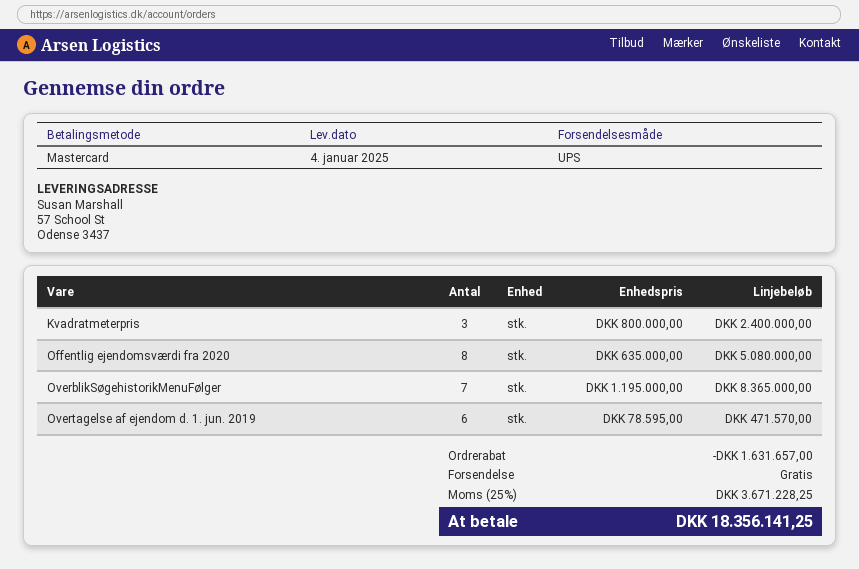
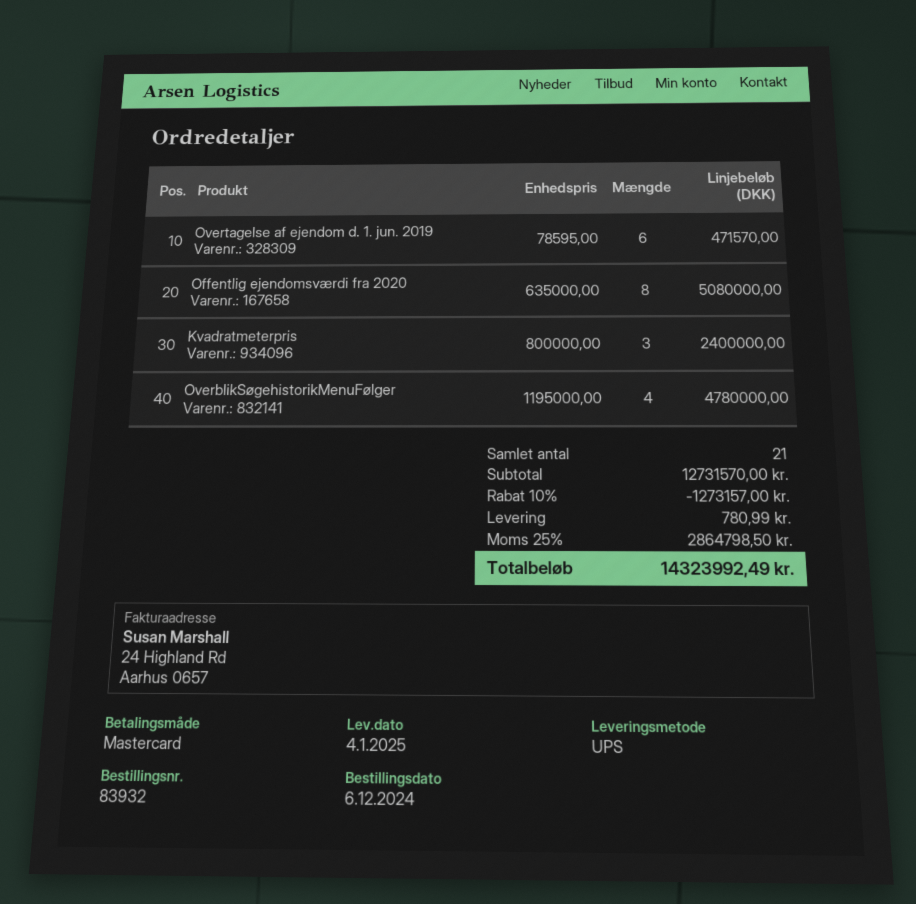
OverblikSøgehistorikMenuFølger: 7 x 1195000.00 = 8365000.00 -> 4 x 1195000.00 = 4780000.00
discount: 1631657.00 -> 1273157.00
shipping: 0.00 -> 780.99
tax: 25% = 3671228.25 -> 25% = 2864798.50
total: 18356141.25 -> 14323992.49

